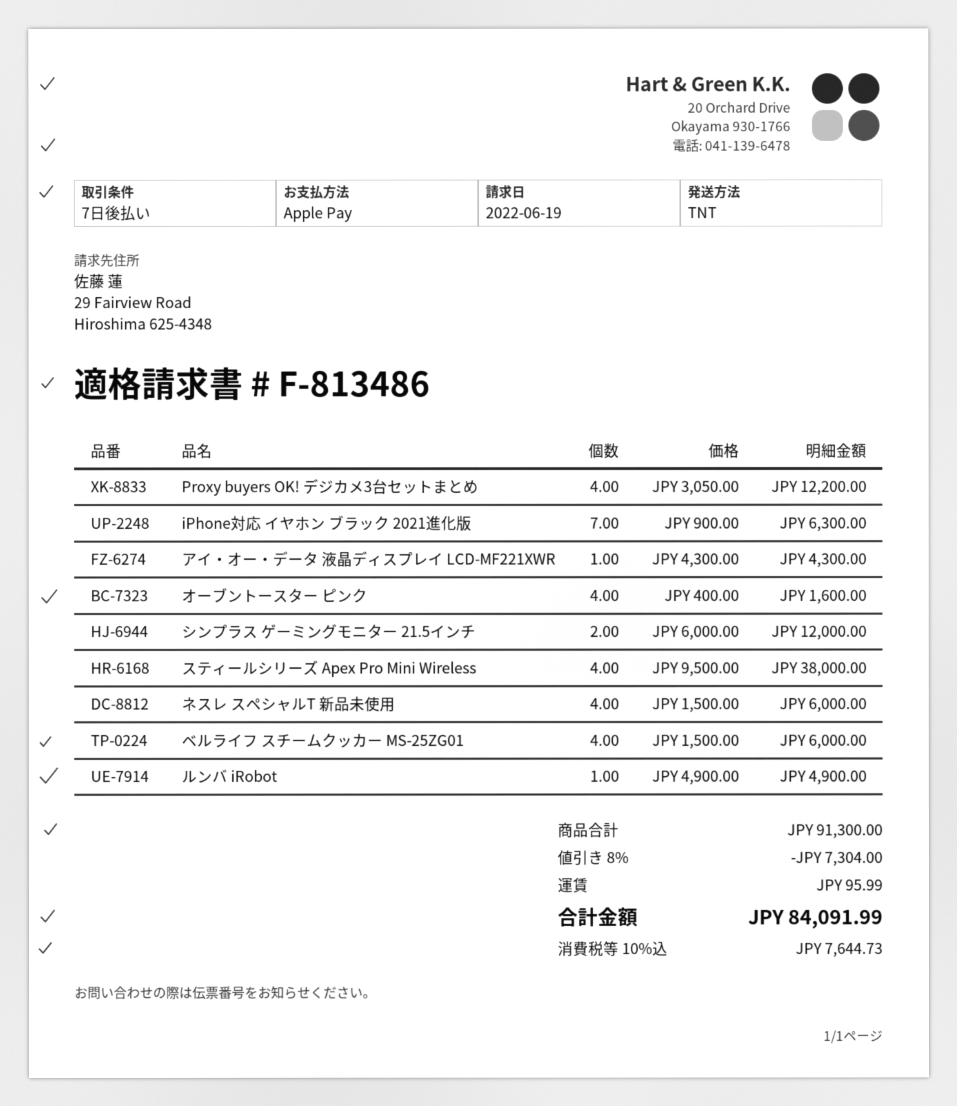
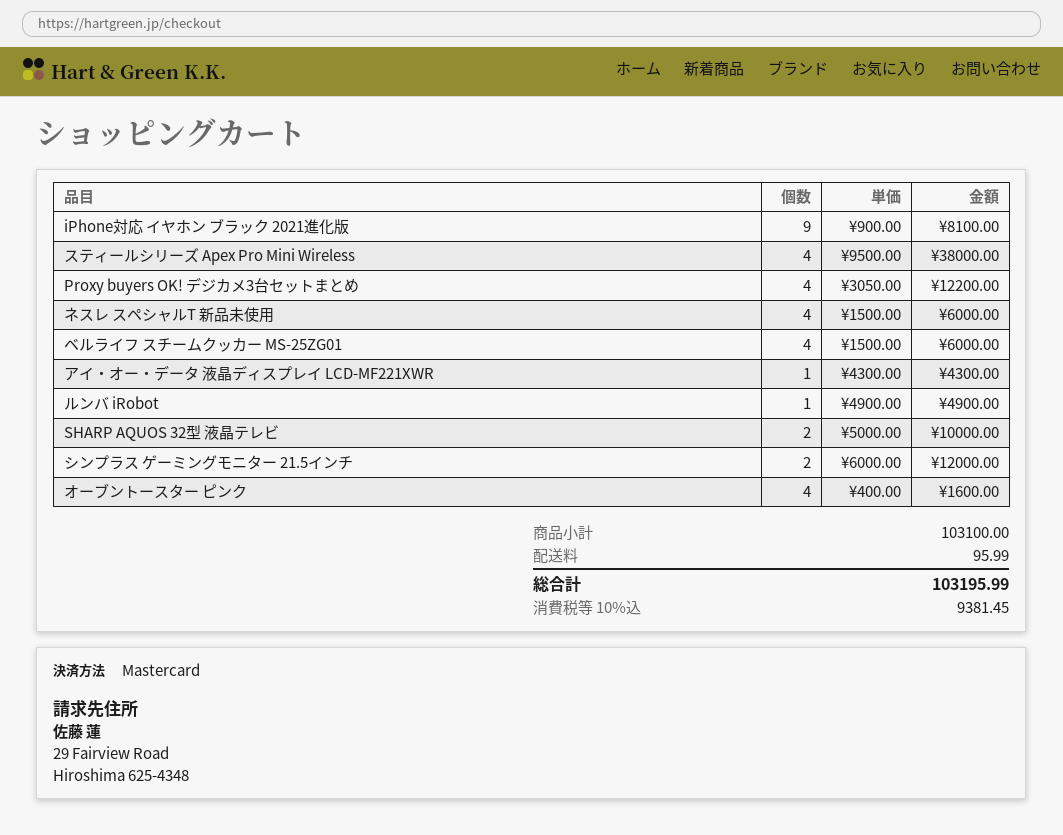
payment method: Apple Pay -> Mastercard
iPhone対応 イヤホン ブラック 2021進化版: 7 x 900.00 = 6300.00 -> 9 x 900.00 = 8100.00
SHARP AQUOS 32型 液晶テレビ: none -> 2 x 5000.00 = 10000.00
subtotal: 91300.00 -> 103100.00
discount: 8% = 7304.00 -> none
tax: 10% = 7644.73 -> 10% = 9381.45
total: 84091.99 -> 103195.99

